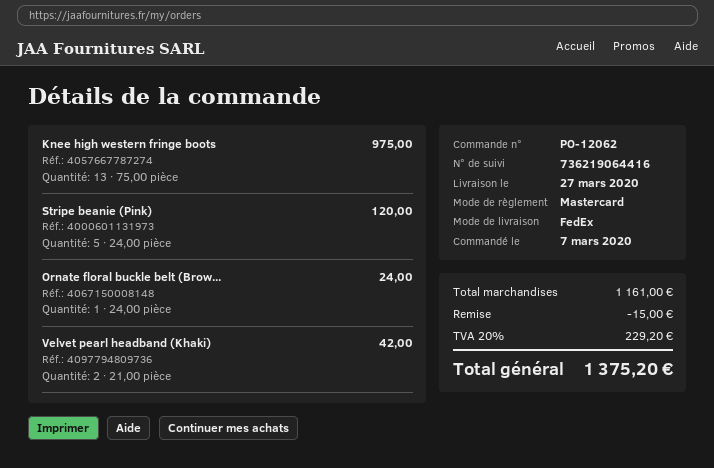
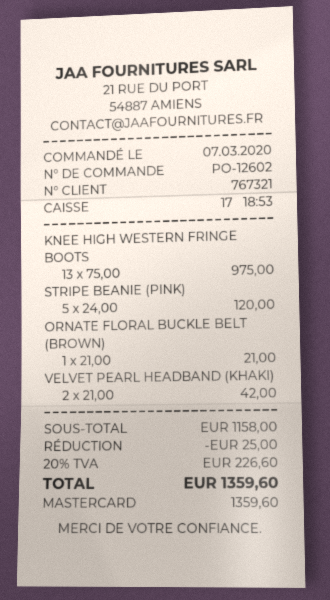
order number: PO-12062 -> PO-12602
Ornate floral buckle belt (Brow...: 1 x 24.00 = 24.00 -> 1 x 21.00 = 21.00
subtotal: 1161.00 -> 1158.00
discount: 15.00 -> 25.00
tax: 20% = 229.20 -> 20% = 226.60
total: 1375.20 -> 1359.60

